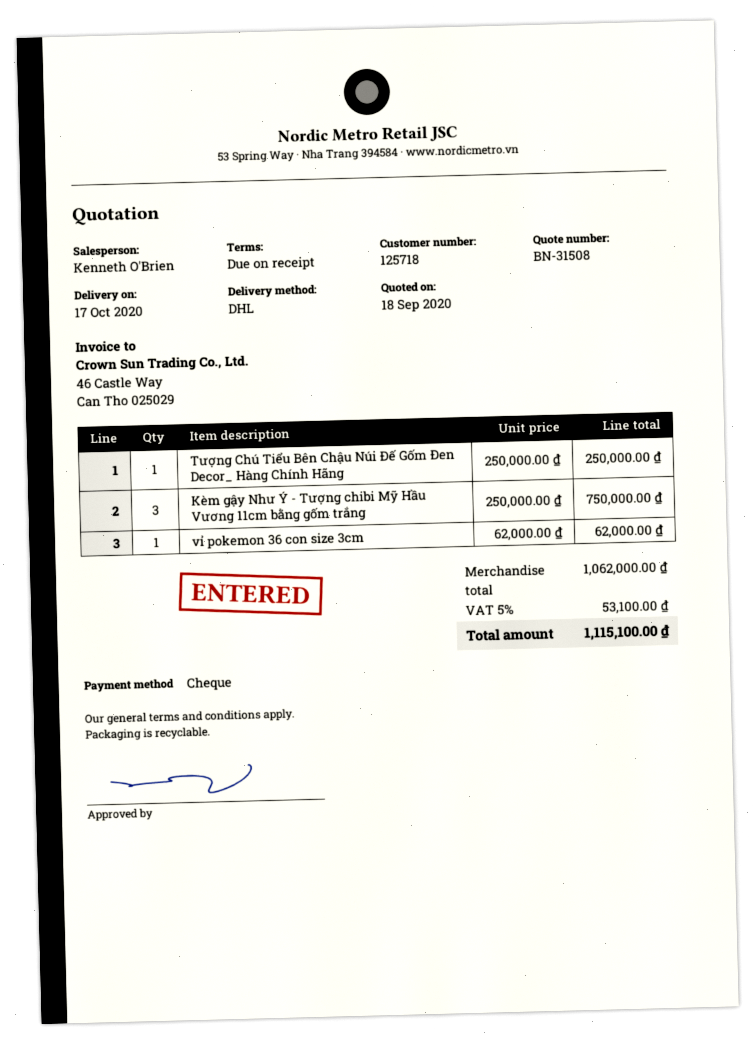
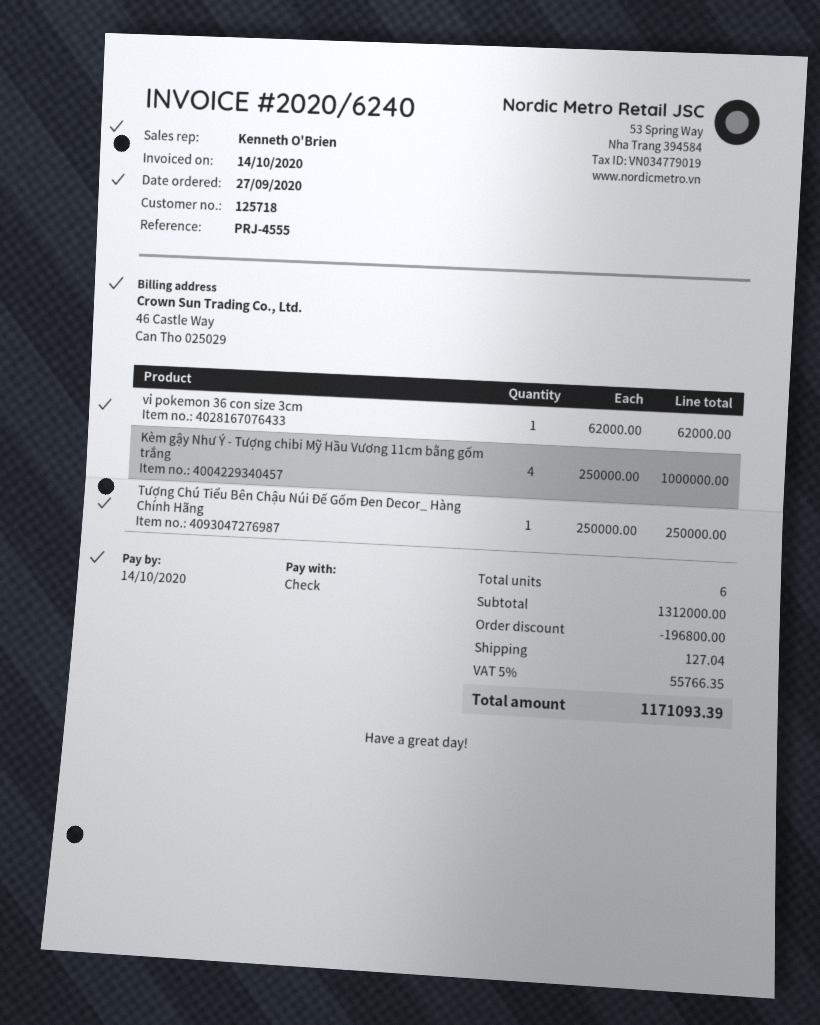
Kèm gậy Như Ý - Tượng chibi Mỹ Hầu Vương 11cm bằng gốm trắng: 3 x 250000.00 = 750000.00 -> 4 x 250000.00 = 1000000.00
subtotal: 1062000.00 -> 1312000.00
discount: none -> 196800.00
shipping: none -> 127.04
tax: 5% = 53100.00 -> 5% = 55766.35
total: 1115100.00 -> 1171093.39

